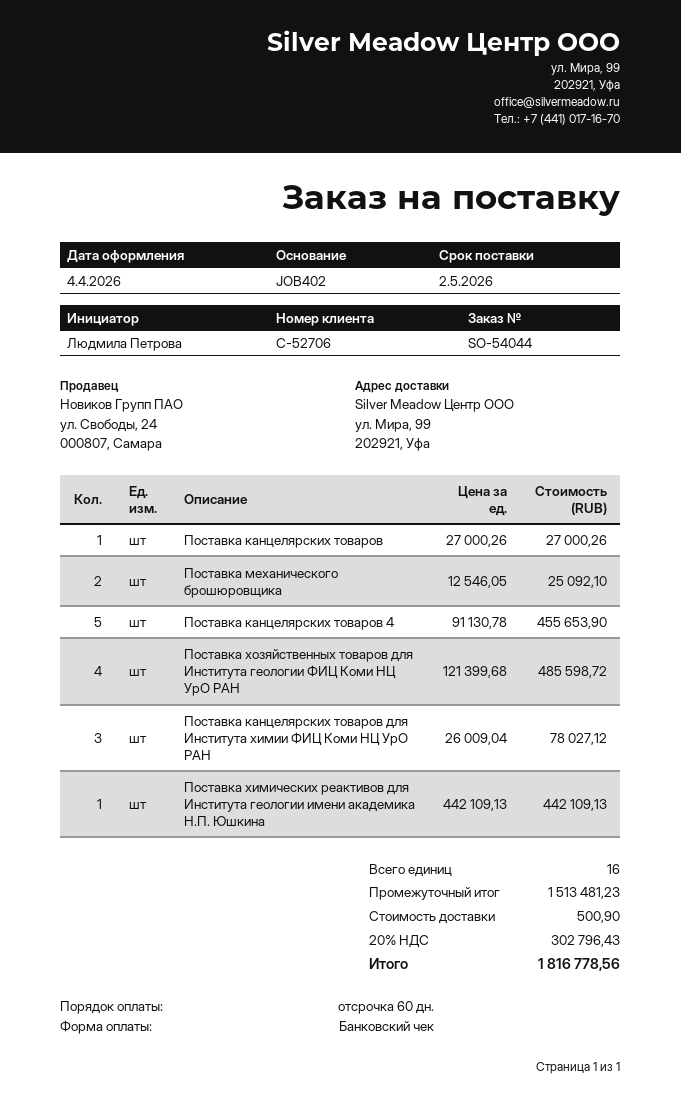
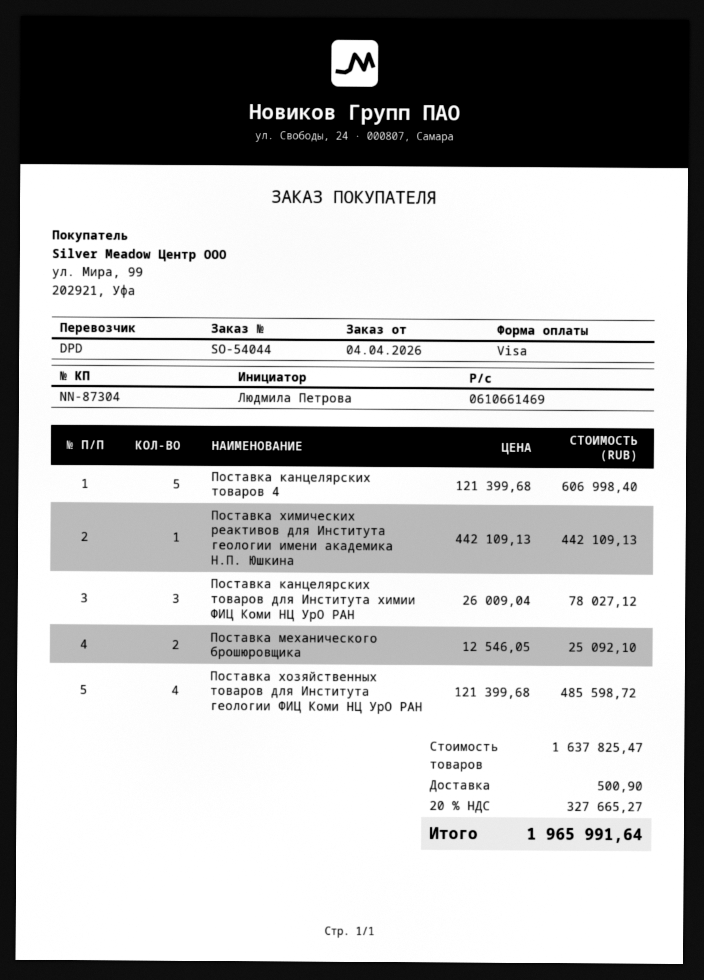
payment method: cheque -> Visa
Поставка канцелярских товаров: 1 x 27000.26 = 27000.26 -> none
Поставка канцелярских товаров 4: 5 x 91130.78 = 455653.90 -> 5 x 121399.68 = 606998.40
subtotal: 1513481.23 -> 1637825.47
tax: 20% = 302796.43 -> 20% = 327665.27
total: 1816778.56 -> 1965991.64

